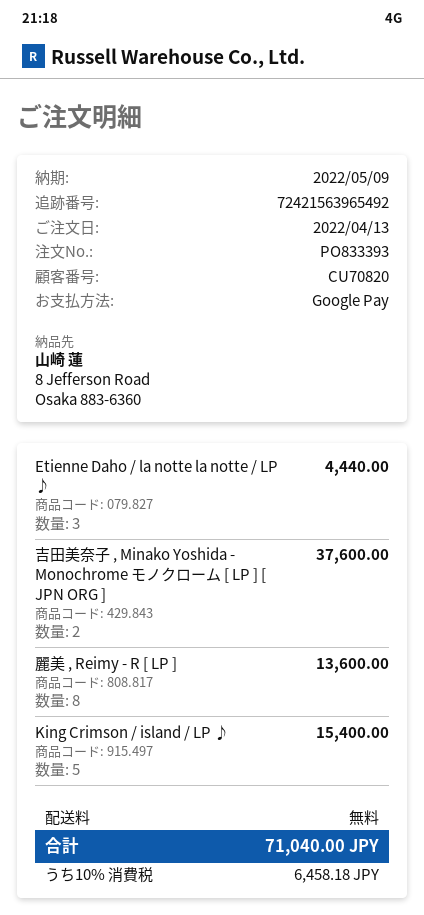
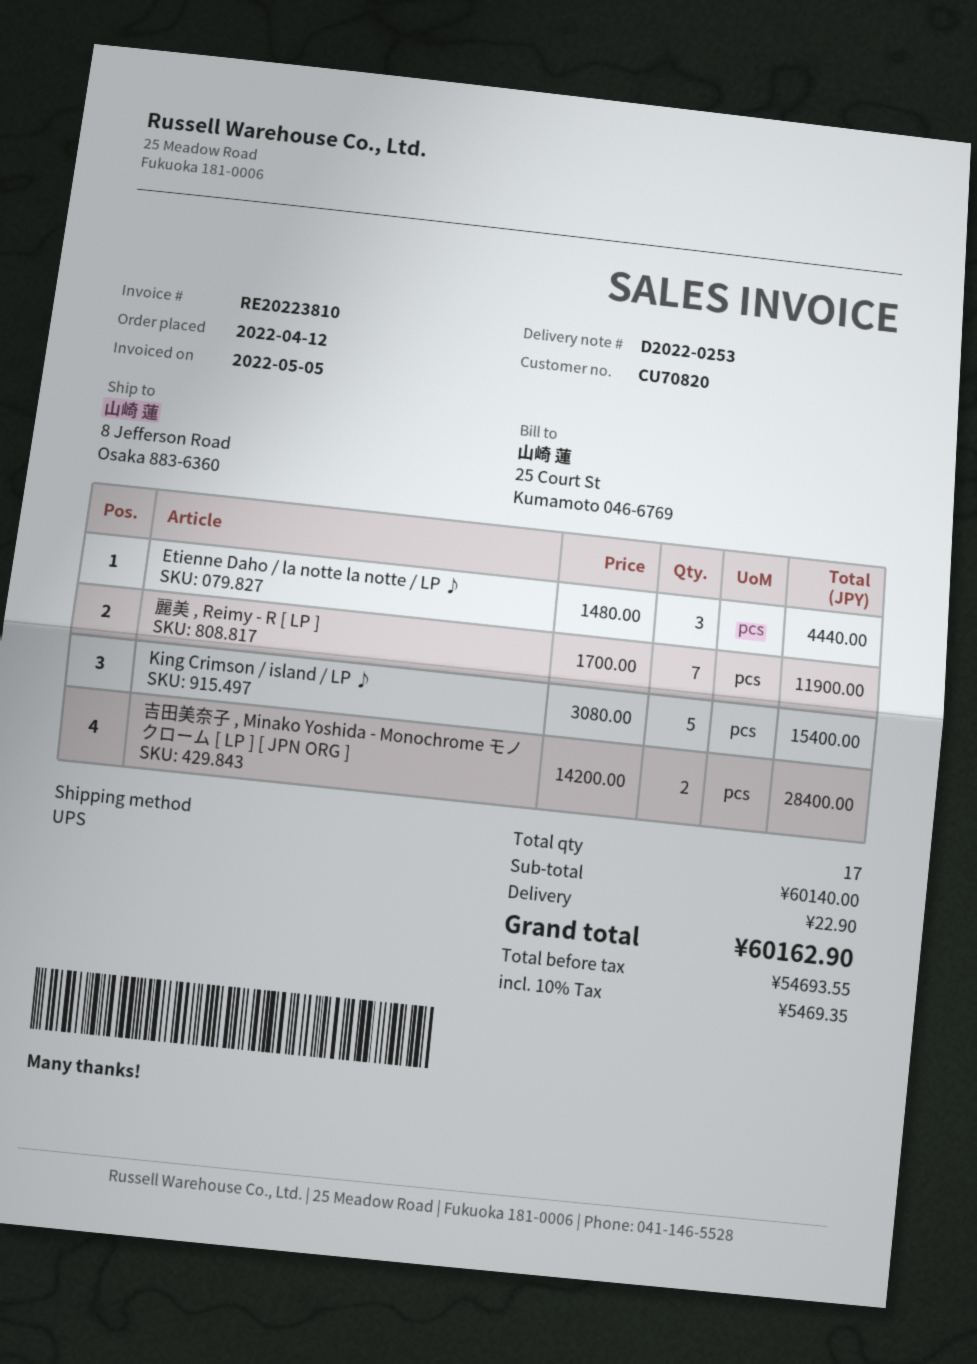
order date: 2022-04-13 -> 2022-04-12
吉田美奈子 , Minako Yoshida - Monochrome モノクローム [ LP ] [ JPN ORG ]: 2 for 37600.00 -> 2 for 28400.00
麗美 , Reimy - R [ LP ]: 8 for 13600.00 -> 7 for 11900.00
shipping: 0.00 -> 22.90
tax: 10% = 6458.18 -> 10% = 5469.35
total: 71040.00 -> 60162.90

